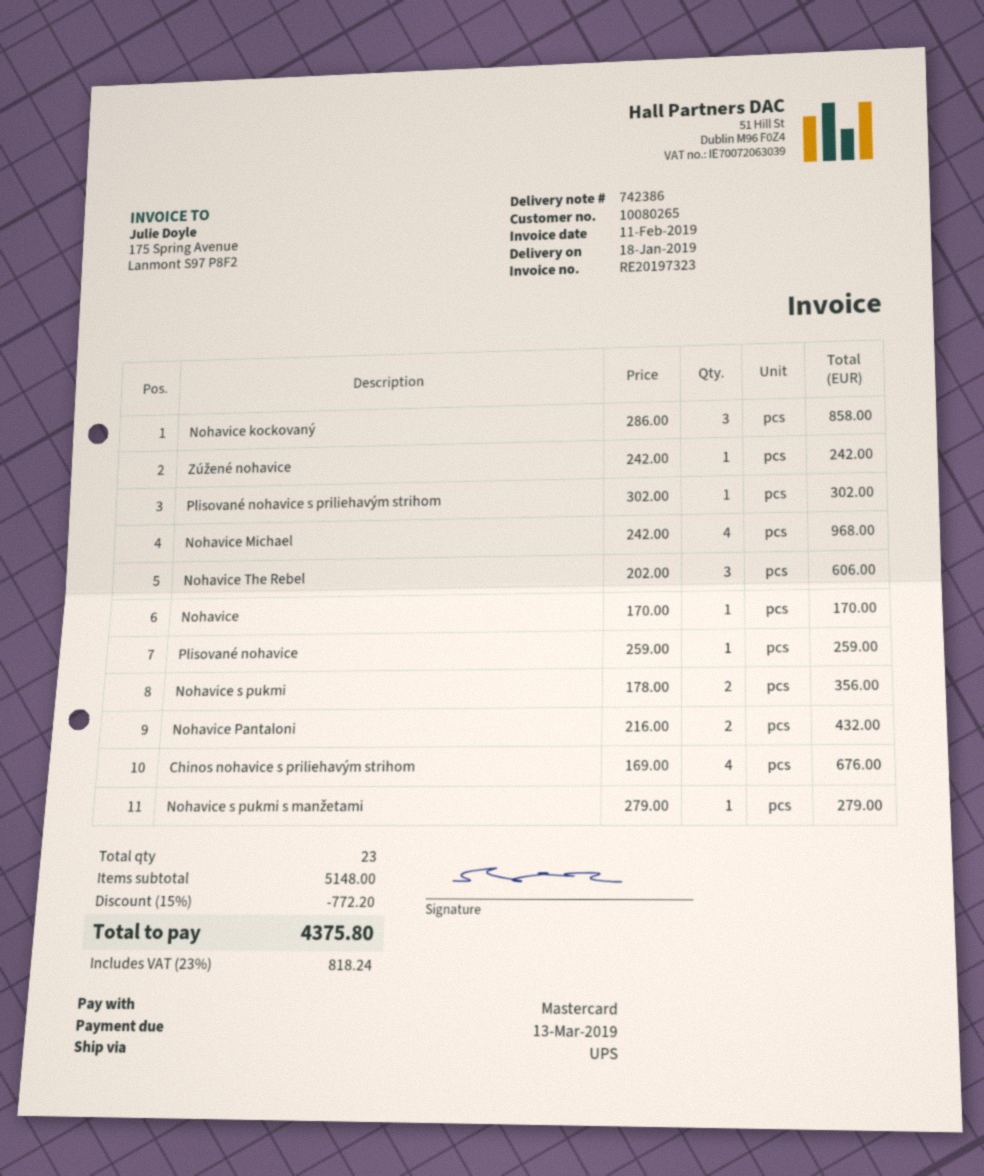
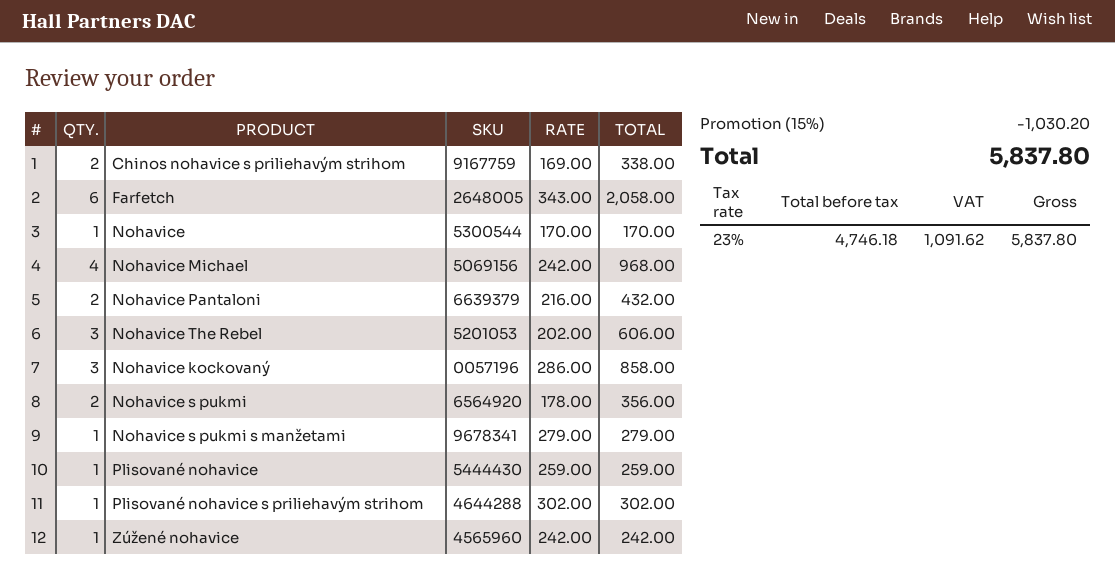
Chinos nohavice s priliehavým strihom: 4 x 169.00 = 676.00 -> 2 x 169.00 = 338.00
Farfetch: none -> 6 x 343.00 = 2058.00
discount: 15% = 772.20 -> 15% = 1030.20
tax: 23% = 818.24 -> 23% = 1091.62
total: 4375.80 -> 5837.80

